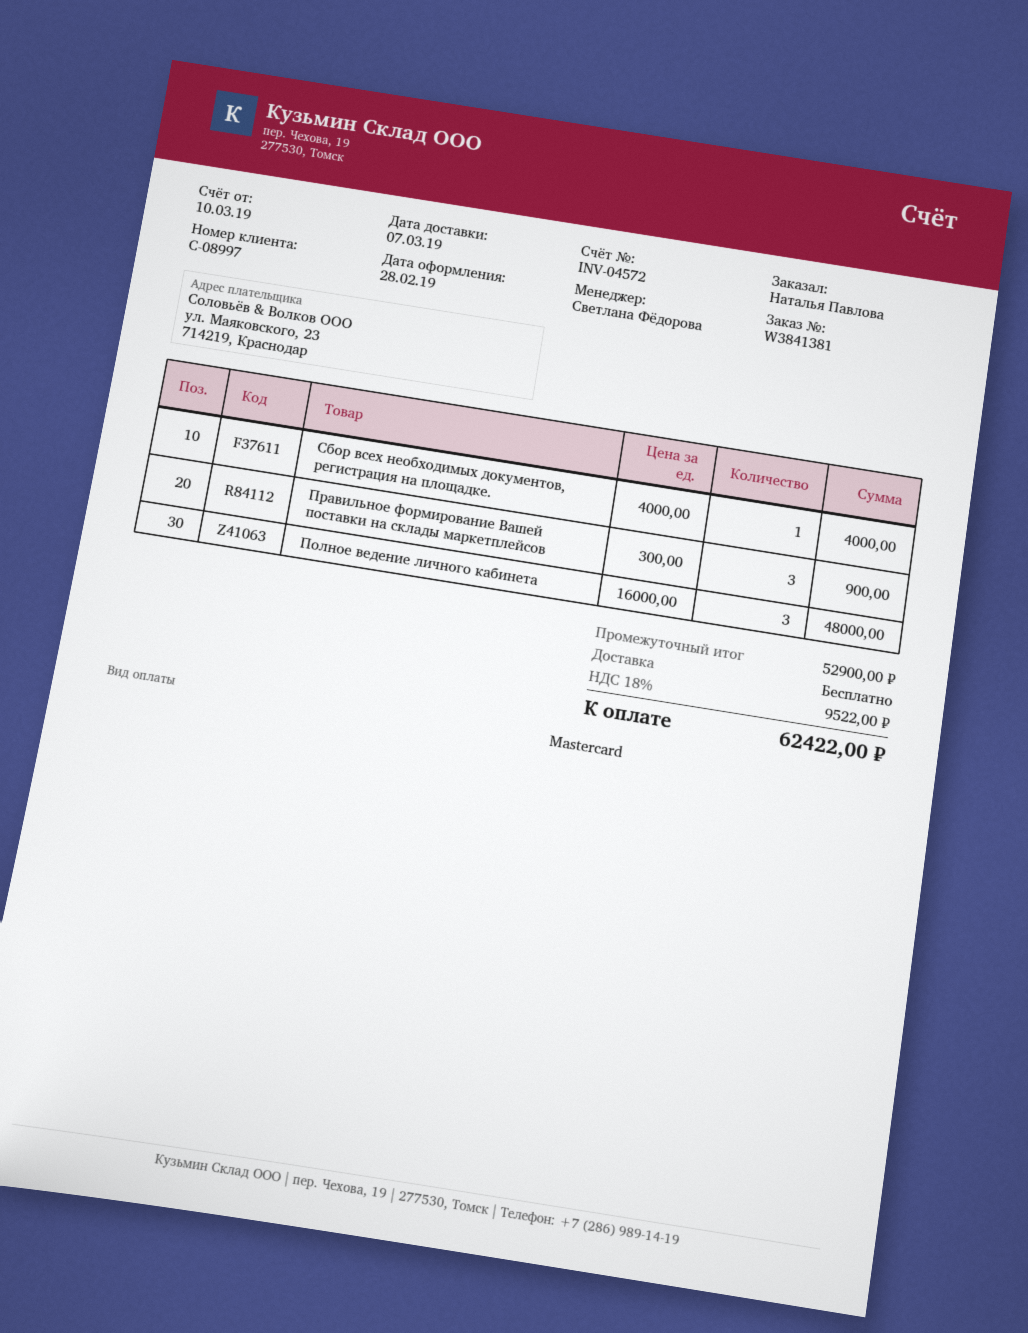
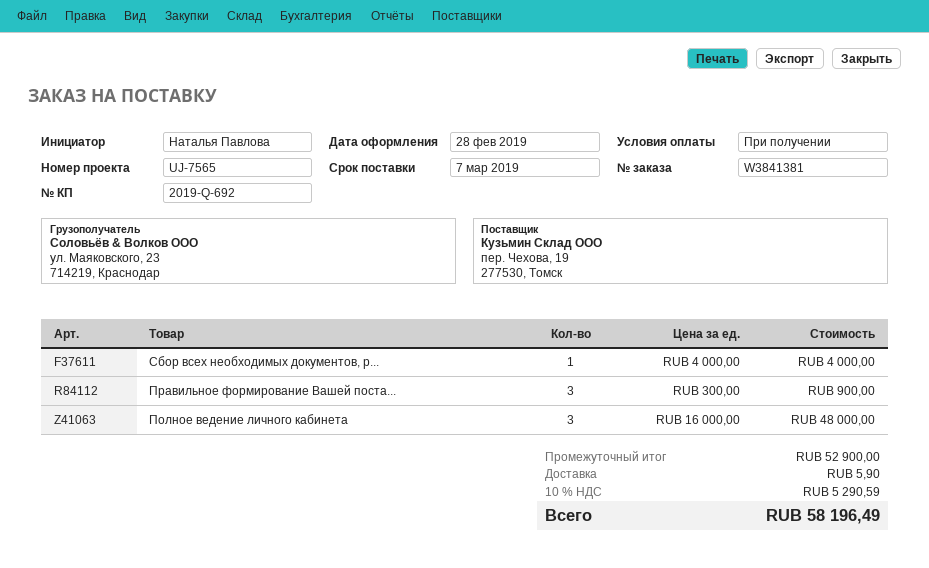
shipping: 0.00 -> 5.90
tax: 18% = 9522.00 -> 10% = 5290.59
total: 62422.00 -> 58196.49

